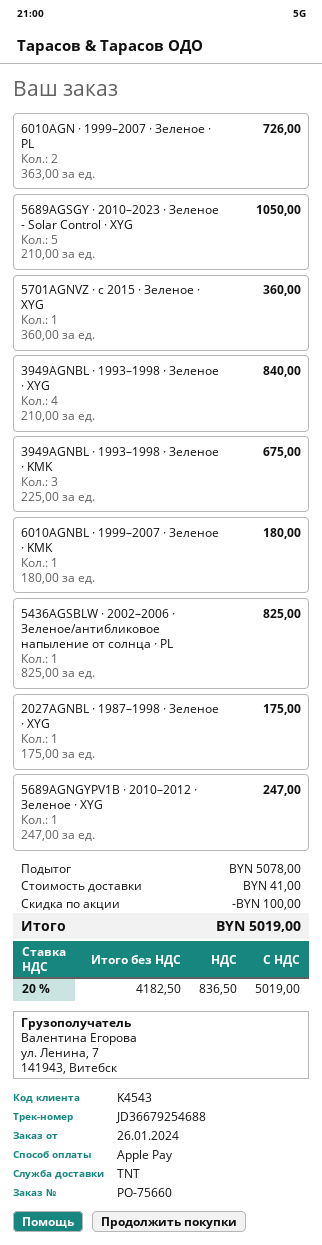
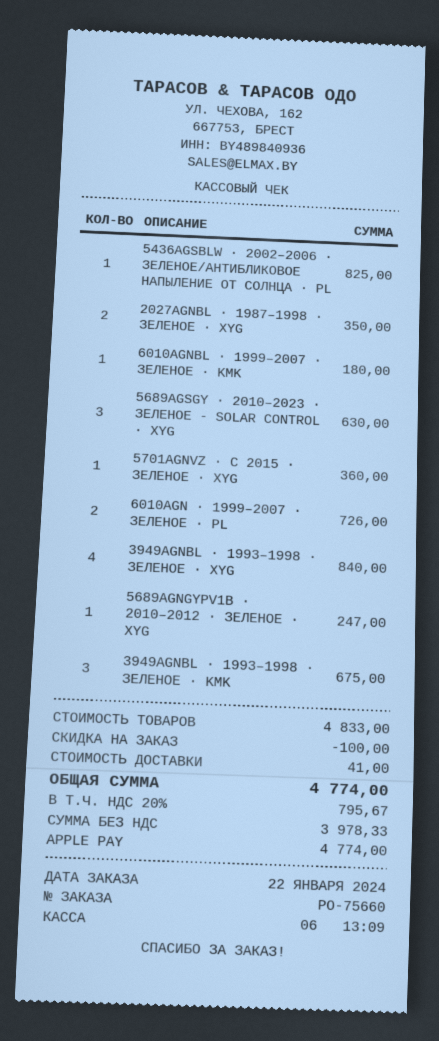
order date: 2024-01-26 -> 2024-01-22
5689AGSGY · 2010–2023 · Зеленое - Solar Control · XYG: 5 for 1050.00 -> 3 for 630.00
2027AGNBL · 1987–1998 · Зеленое · XYG: 1 for 175.00 -> 2 for 350.00
subtotal: 5078.00 -> 4833.00
net: 4182.50 -> 3978.33
tax: 20% = 836.50 -> 20% = 795.67
total: 5019.00 -> 4774.00

